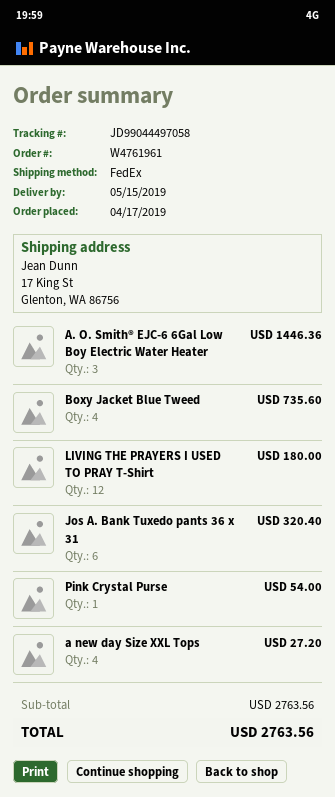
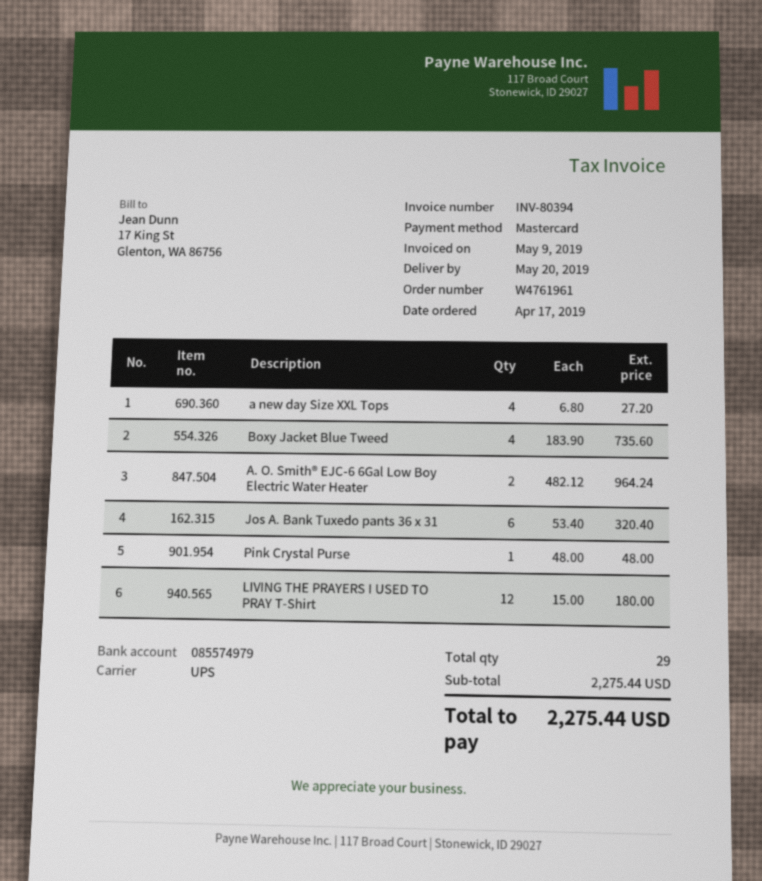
delivery date: 2019-05-15 -> 2019-05-20
shipping method: FedEx -> UPS
A. O. Smith® EJC-6 6Gal Low Boy Electric Water Heater: 3 for 1446.36 -> 2 for 964.24
Pink Crystal Purse: 1 for 54.00 -> 1 for 48.00
subtotal: 2763.56 -> 2275.44
total: 2763.56 -> 2275.44

